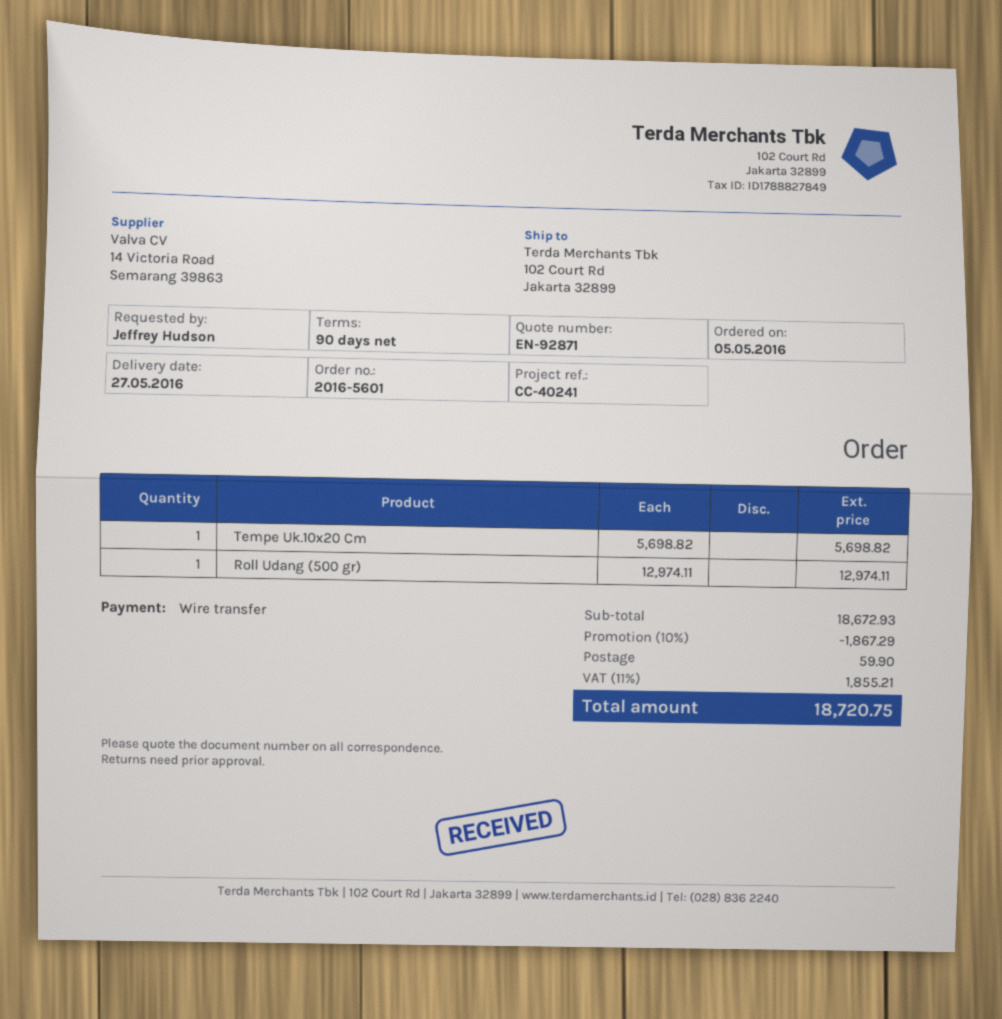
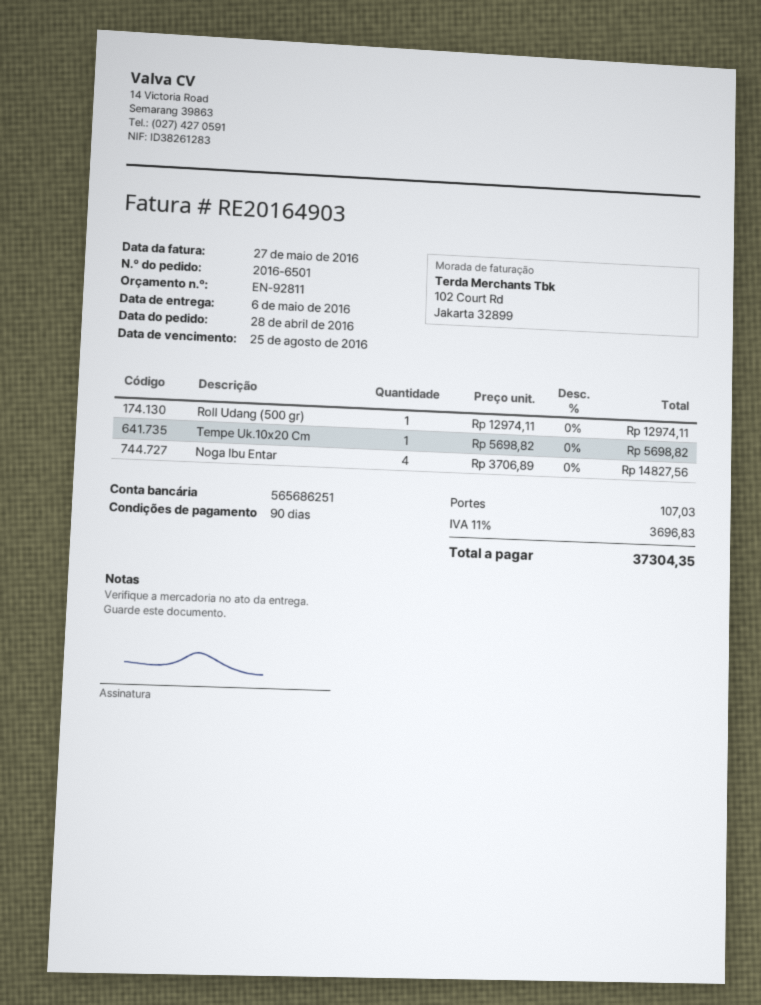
quote number: EN-92871 -> EN-92811
order number: 2016-5601 -> 2016-6501
order date: 2016-05-05 -> 2016-04-28
delivery date: 2016-05-27 -> 2016-05-06
Noga Ibu Entar: none -> 4 x 3706.89 = 14827.56
discount: 10% = 1867.29 -> none
shipping: 59.90 -> 107.03
tax: 11% = 1855.21 -> 11% = 3696.83
total: 18720.75 -> 37304.35

